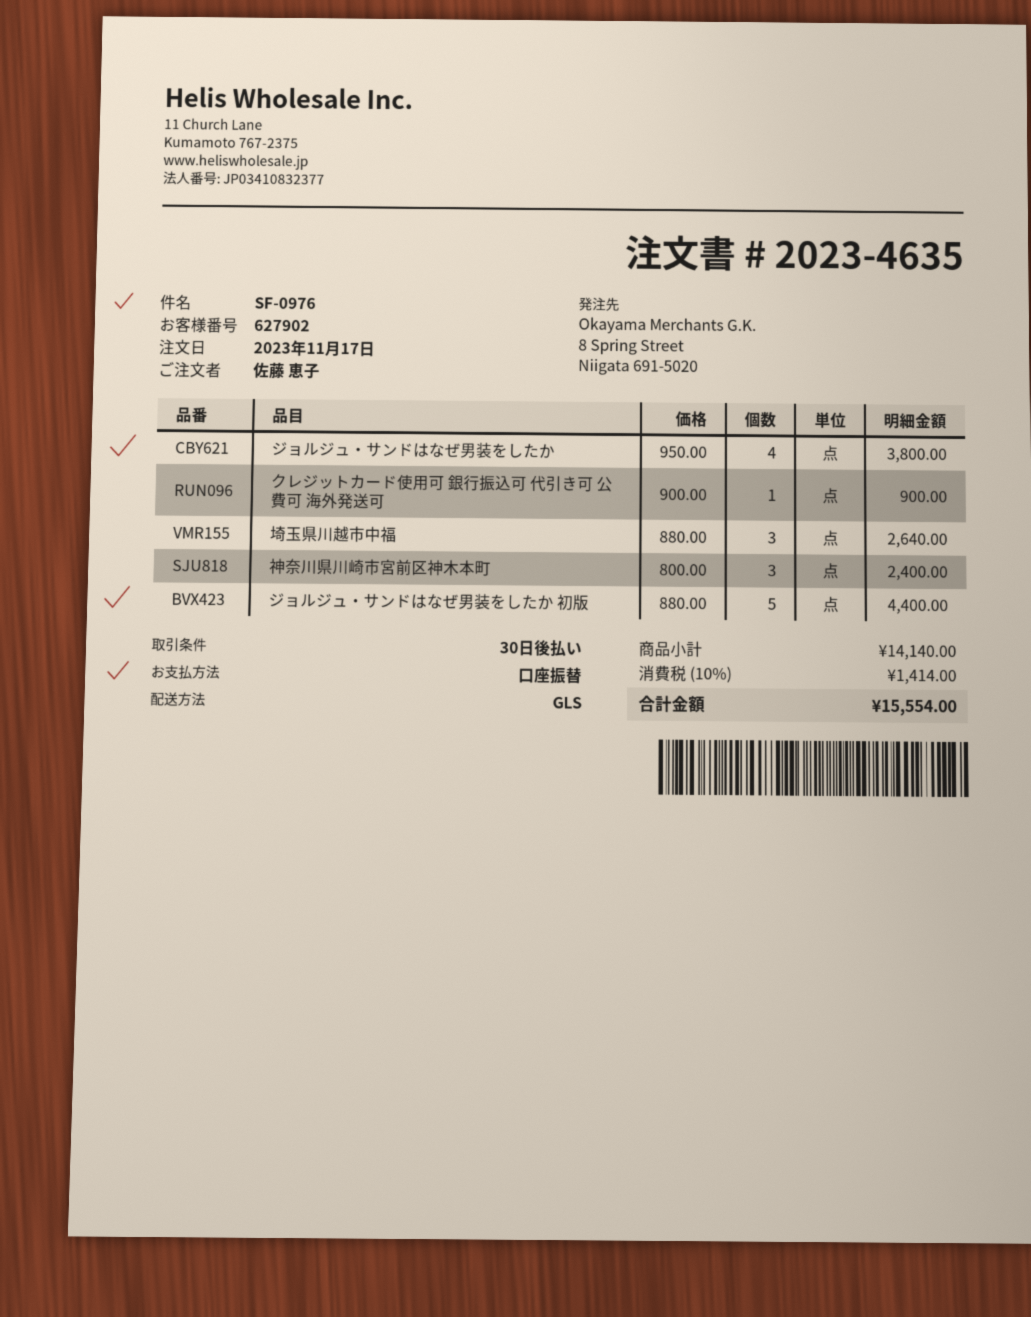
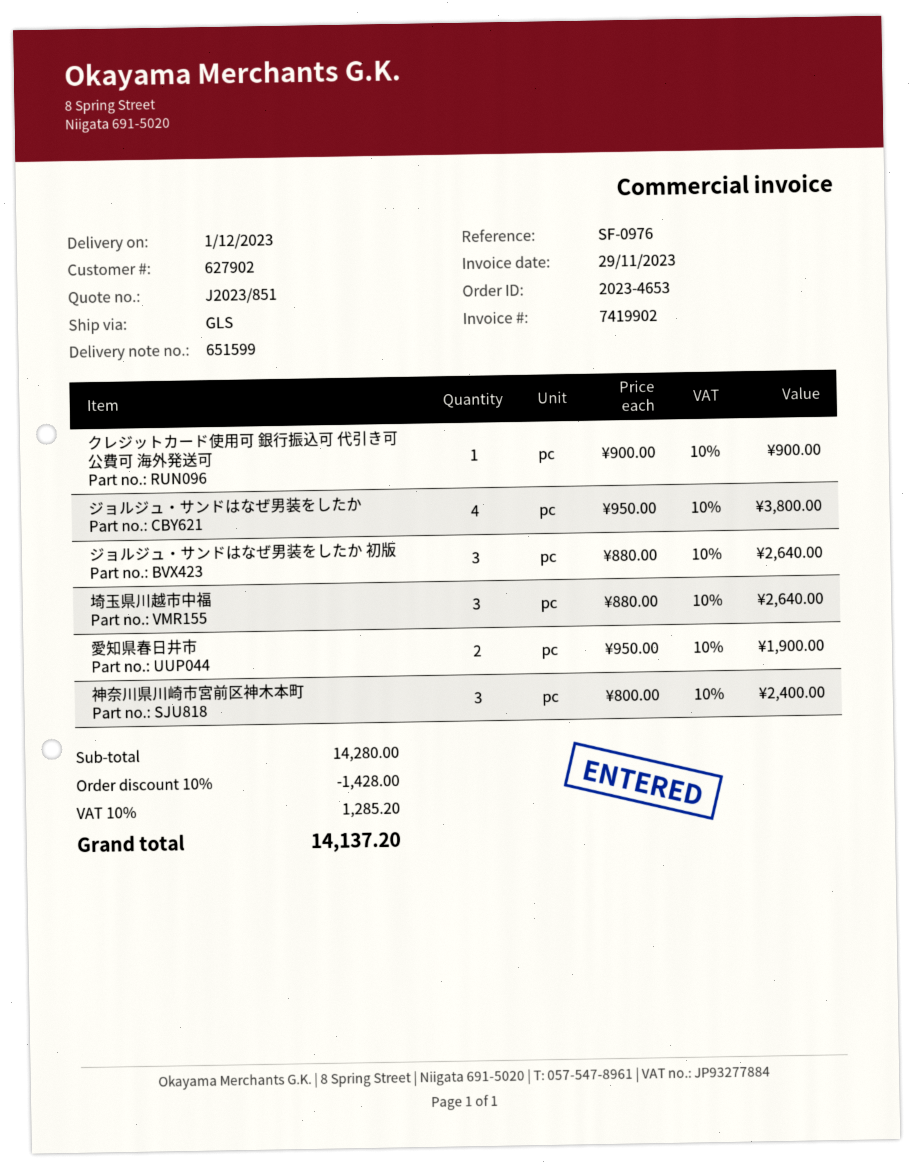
order number: 2023-4635 -> 2023-4653
ジョルジュ・サンドはなぜ男装をしたか 初版: 5 x 880.00 = 4400.00 -> 3 x 880.00 = 2640.00
愛知県春日井市: none -> 2 x 950.00 = 1900.00
subtotal: 14140.00 -> 14280.00
discount: none -> 10% = 1428.00
tax: 10% = 1414.00 -> 10% = 1285.20
total: 15554.00 -> 14137.20

